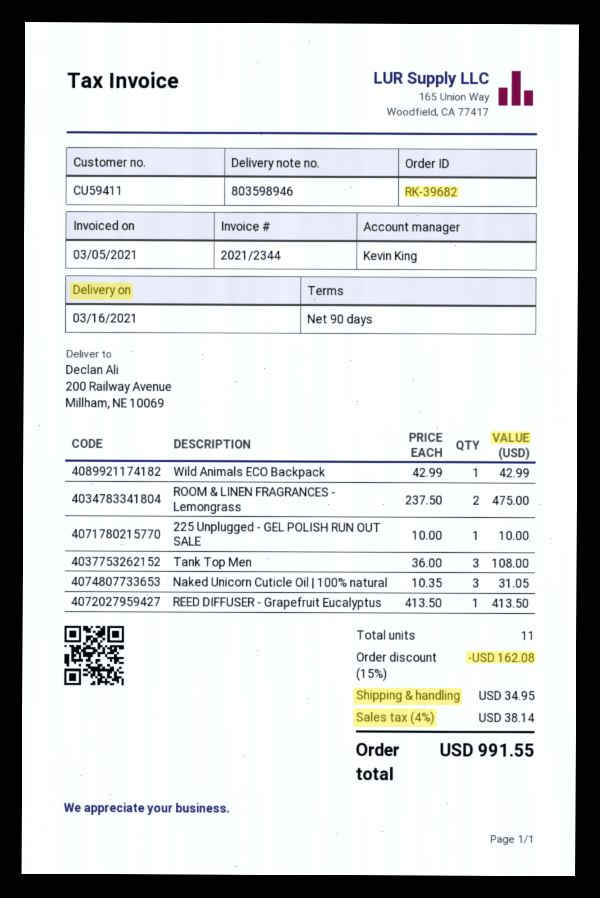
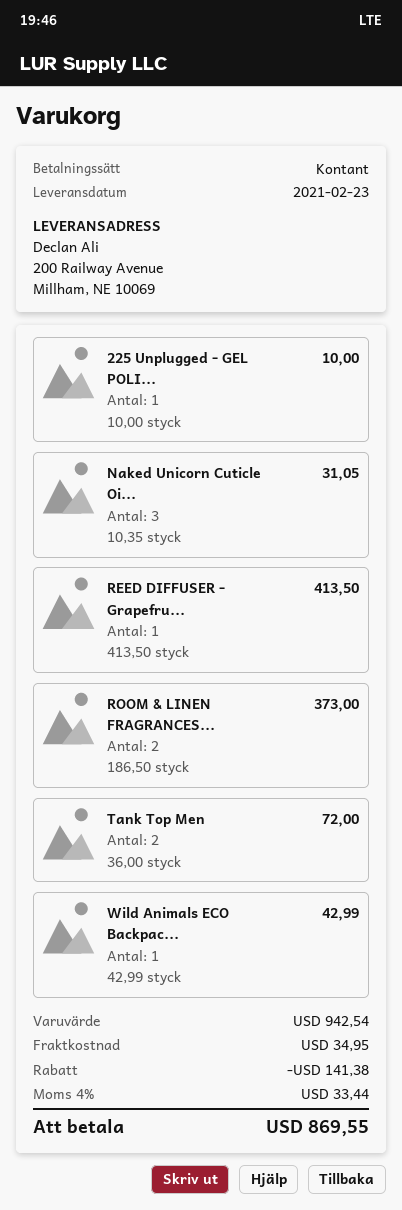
delivery date: 2021-03-16 -> 2021-02-23
ROOM & LINEN FRAGRANCES - Lemongrass: 2 x 237.50 = 475.00 -> 2 x 186.50 = 373.00
Tank Top Men: 3 x 36.00 = 108.00 -> 2 x 36.00 = 72.00
discount: 162.08 -> 141.38
tax: 4% = 38.14 -> 4% = 33.44
total: 991.55 -> 869.55

